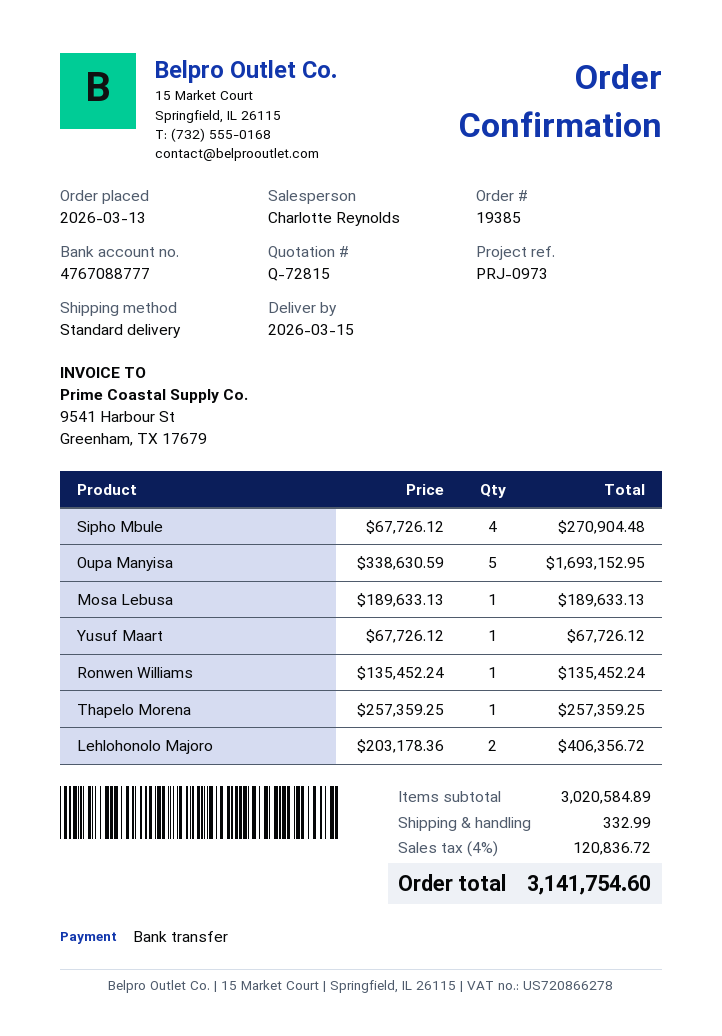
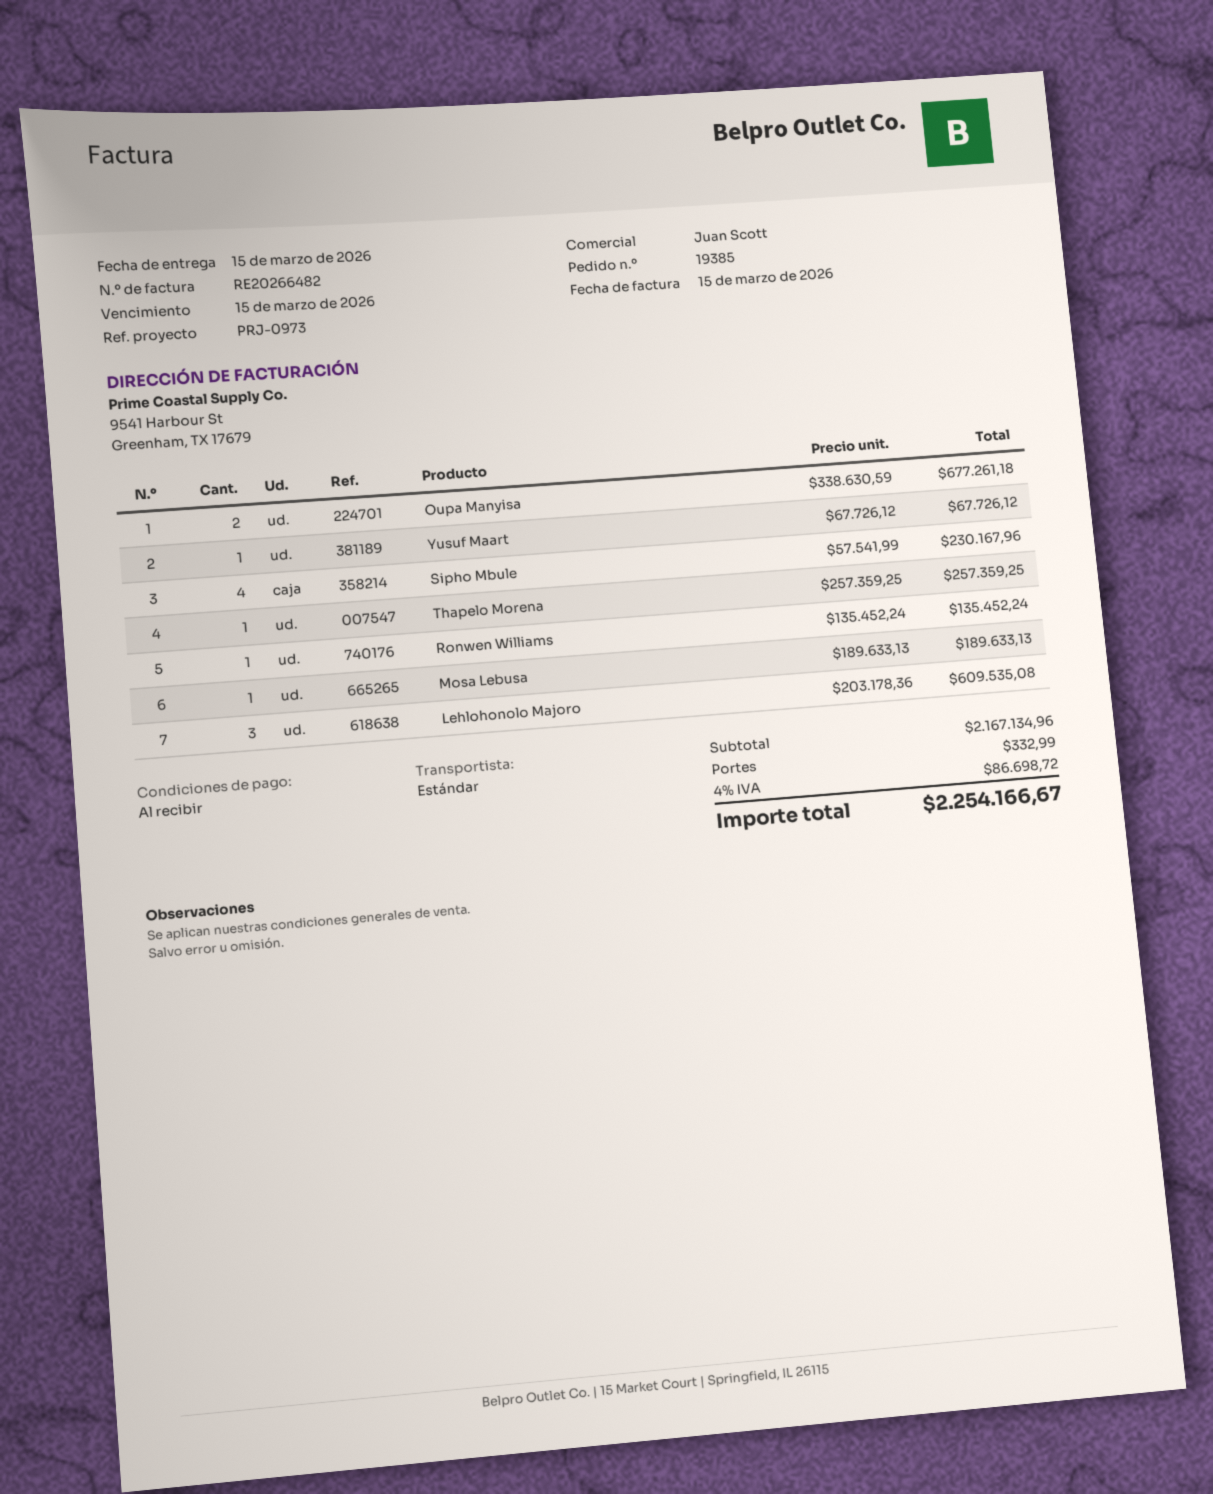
sales rep: Charlotte Reynolds -> Juan Scott
Sipho Mbule: 4 x 67726.12 = 270904.48 -> 4 x 57541.99 = 230167.96
Oupa Manyisa: 5 x 338630.59 = 1693152.95 -> 2 x 338630.59 = 677261.18
Lehlohonolo Majoro: 2 x 203178.36 = 406356.72 -> 3 x 203178.36 = 609535.08
subtotal: 3020584.89 -> 2167134.96
tax: 4% = 120836.72 -> 4% = 86698.72
total: 3141754.60 -> 2254166.67

